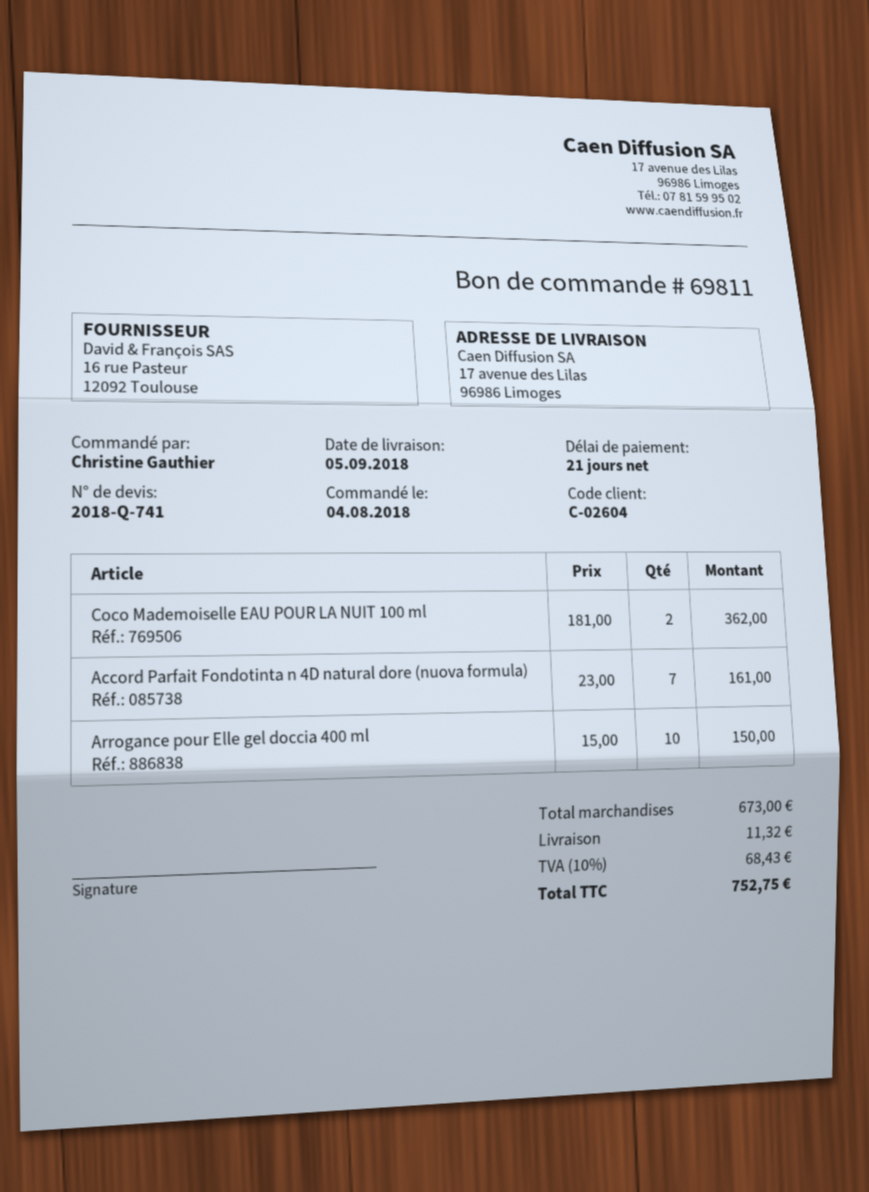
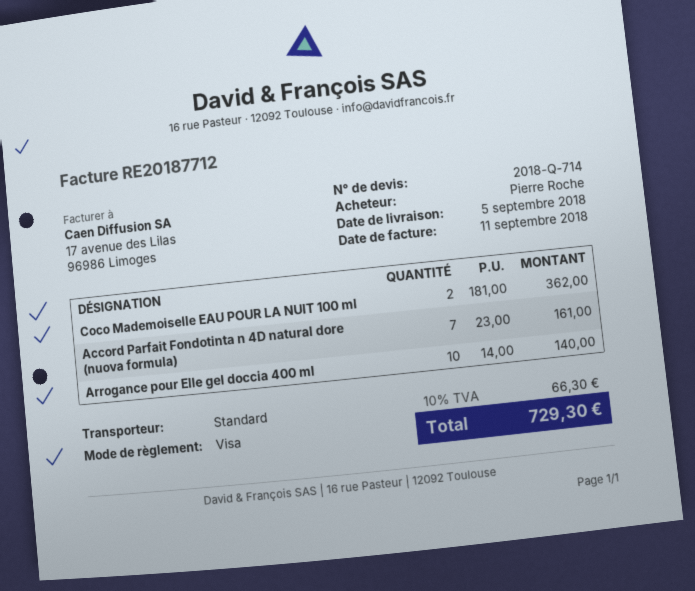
quote number: 2018-Q-741 -> 2018-Q-714
ordered by: Christine Gauthier -> Pierre Roche
Arrogance pour Elle gel doccia 400 ml: 10 x 15.00 = 150.00 -> 10 x 14.00 = 140.00
shipping: 11.32 -> none
tax: 10% = 68.43 -> 10% = 66.30
total: 752.75 -> 729.30

